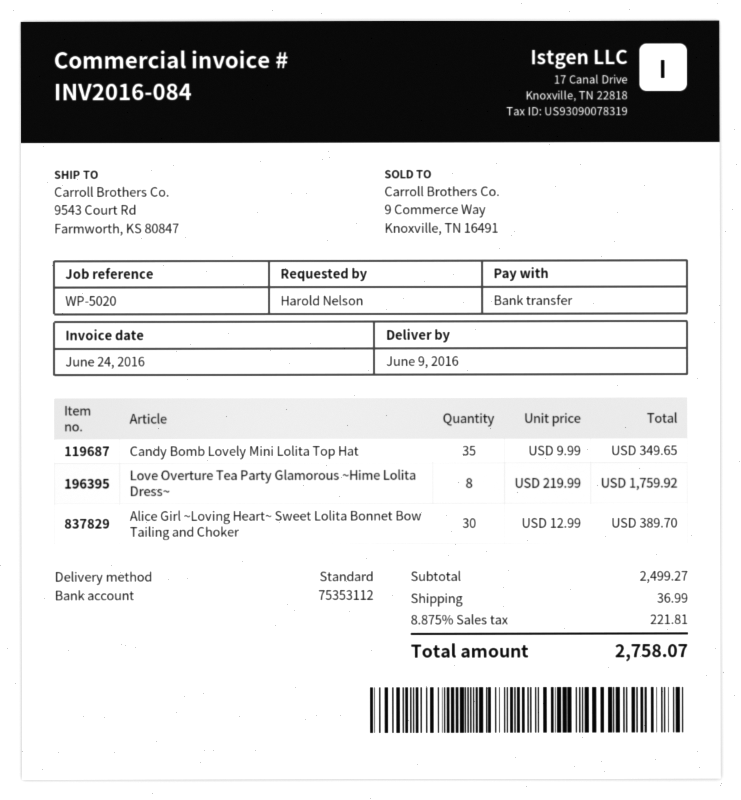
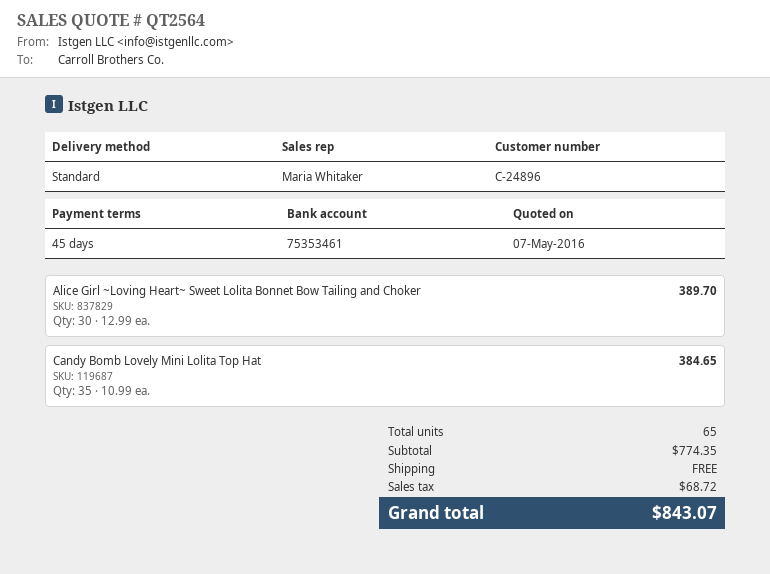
bank account: 75353112 -> 75353461
Candy Bomb Lovely Mini Lolita Top Hat: 35 x 9.99 = 349.65 -> 35 x 10.99 = 384.65
Love Overture Tea Party Glamorous ~Hime Lolita Dress~: 8 x 219.99 = 1759.92 -> none
subtotal: 2499.27 -> 774.35
shipping: 36.99 -> 0.00
tax: 221.81 -> 68.72
total: 2758.07 -> 843.07

